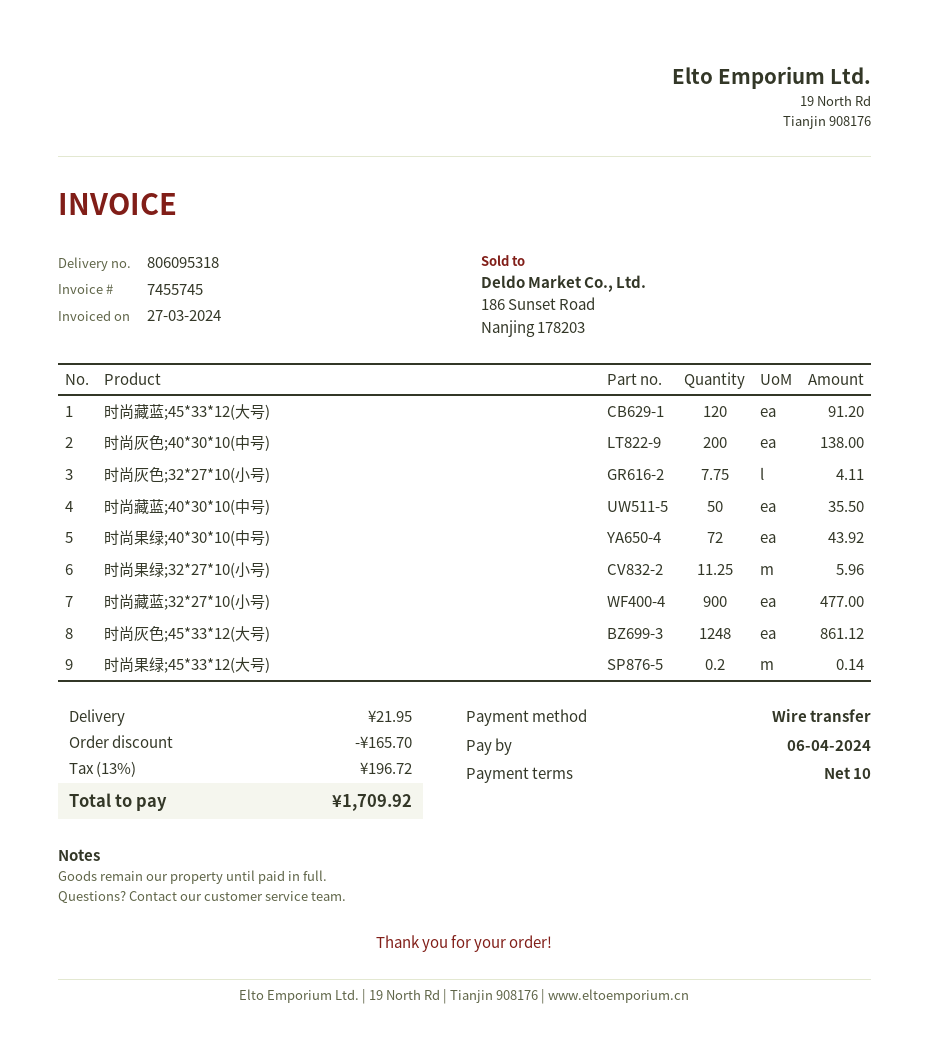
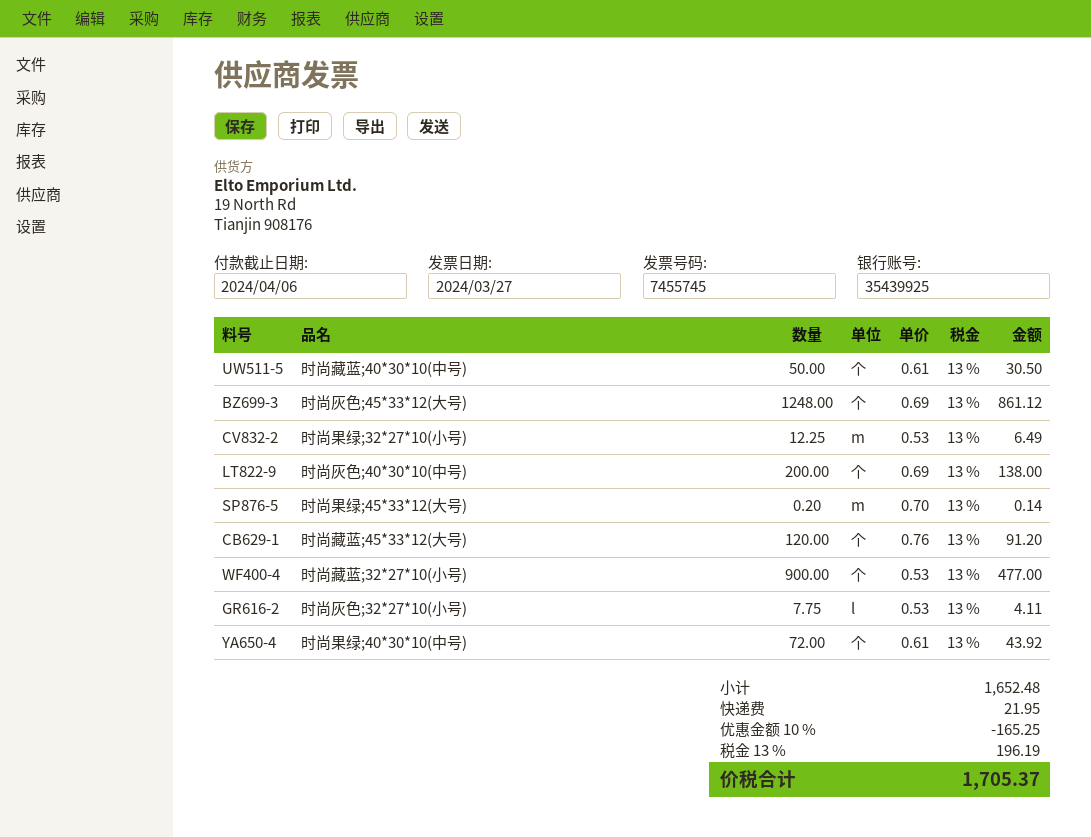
时尚藏蓝;40*30*10(中号): 50 for 35.50 -> 50 for 30.50
时尚果绿;32*27*10(小号): 11.25 for 5.96 -> 12.25 for 6.49
discount: 165.70 -> 165.25
tax: 13% = 196.72 -> 13% = 196.19
total: 1709.92 -> 1705.37

